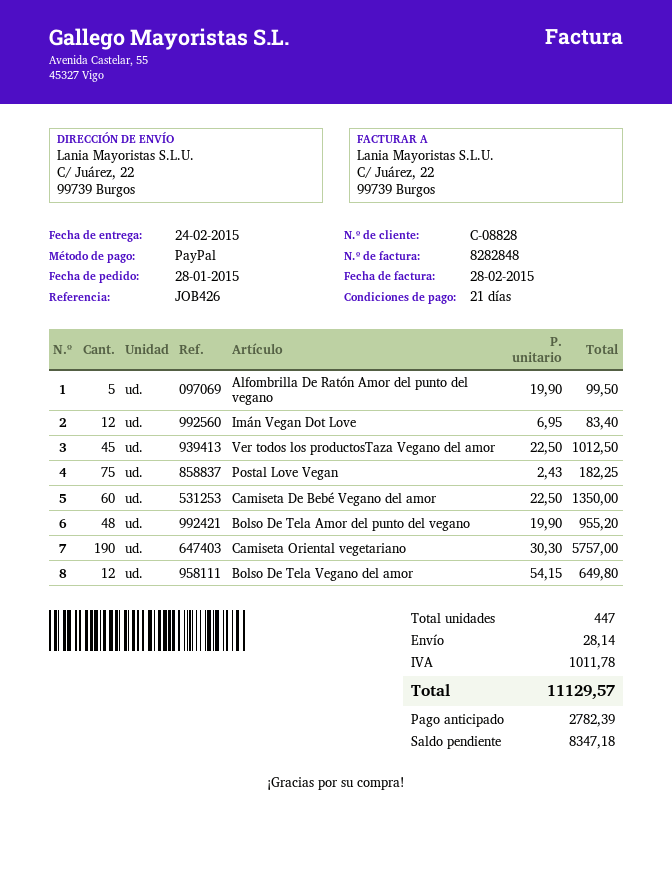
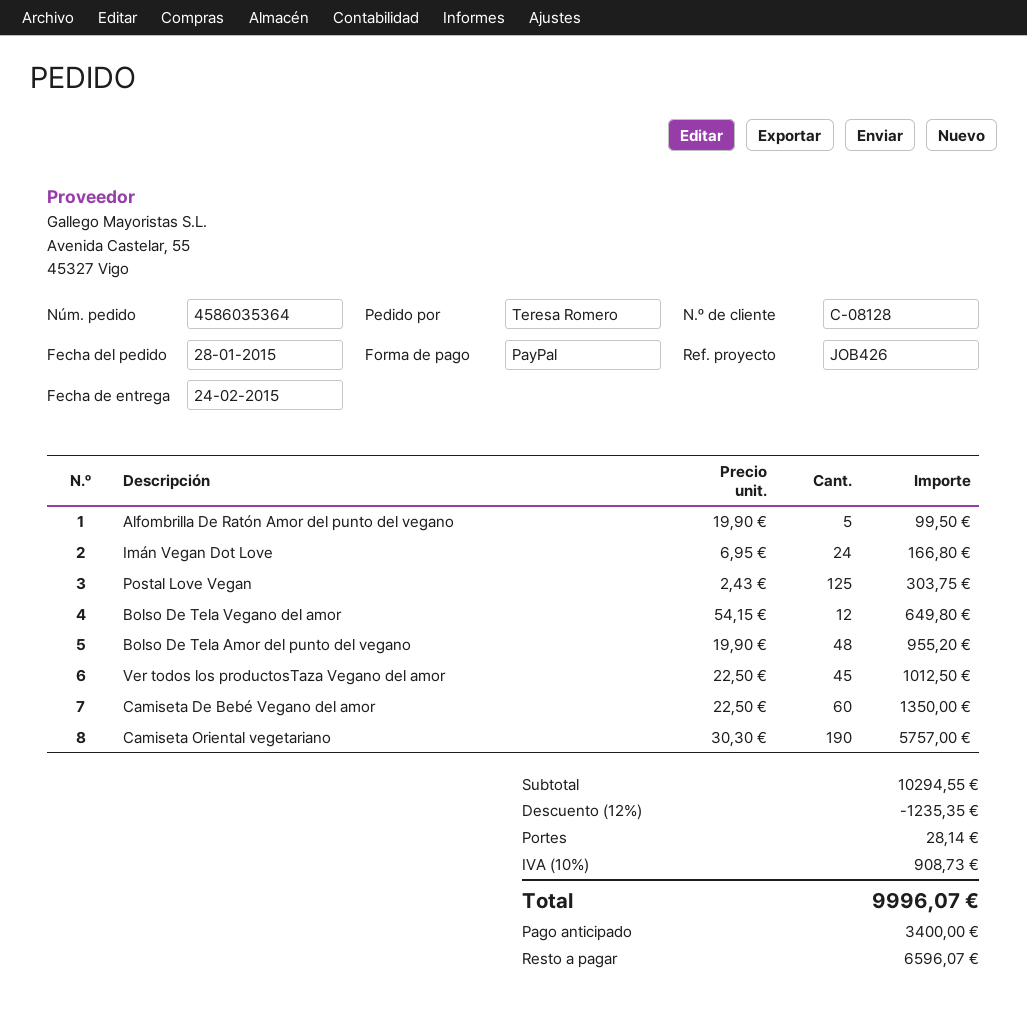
customer number: C-08828 -> C-08128
Imán Vegan Dot Love: 12 x 6.95 = 83.40 -> 24 x 6.95 = 166.80
Postal Love Vegan: 75 x 2.43 = 182.25 -> 125 x 2.43 = 303.75
discount: none -> 12% = 1235.35
tax: 1011.78 -> 908.73
total: 11129.57 -> 9996.07
deposit: 2782.39 -> 3400.00
balance: 8347.18 -> 6596.07

